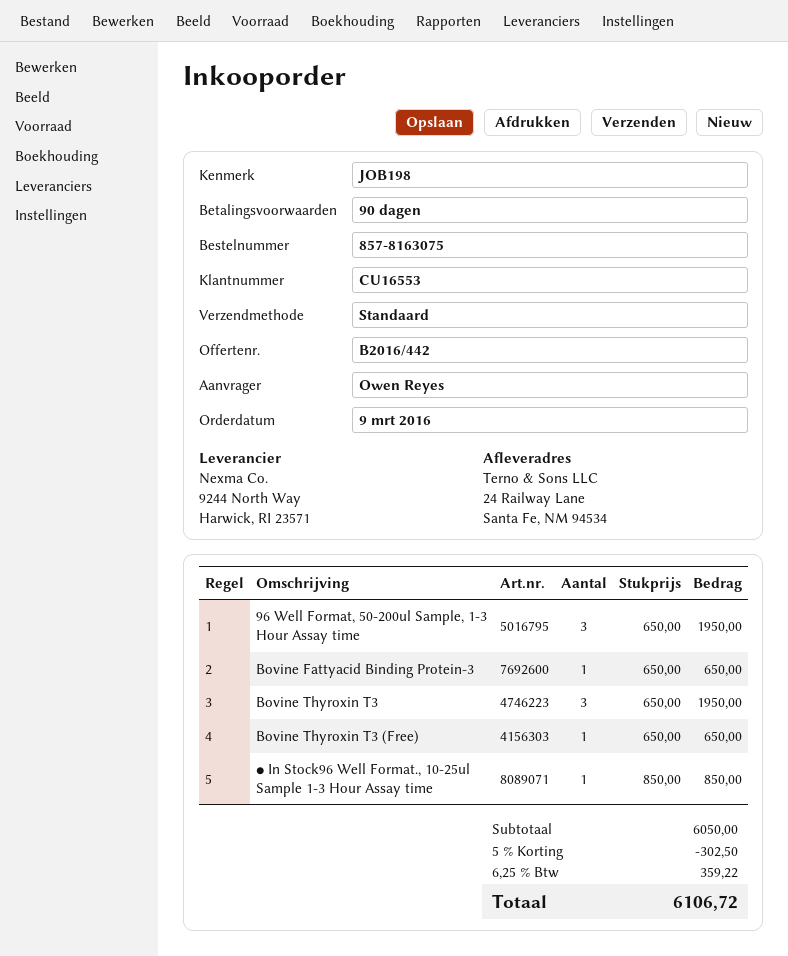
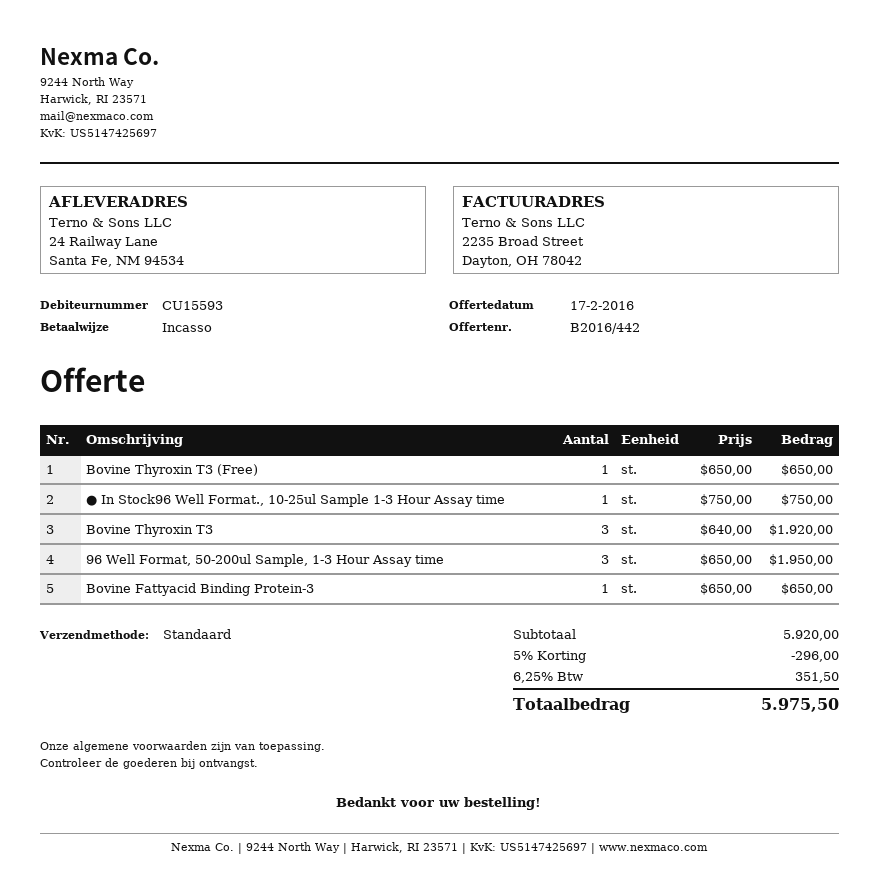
customer number: CU16553 -> CU15593
Bovine Thyroxin T3: 3 x 650.00 = 1950.00 -> 3 x 640.00 = 1920.00
● In Stock96 Well Format., 10-25ul Sample 1-3 Hour Assay time: 1 x 850.00 = 850.00 -> 1 x 750.00 = 750.00
subtotal: 6050.00 -> 5920.00
discount: 5% = 302.50 -> 5% = 296.00
tax: 6.25% = 359.22 -> 6.25% = 351.50
total: 6106.72 -> 5975.50

